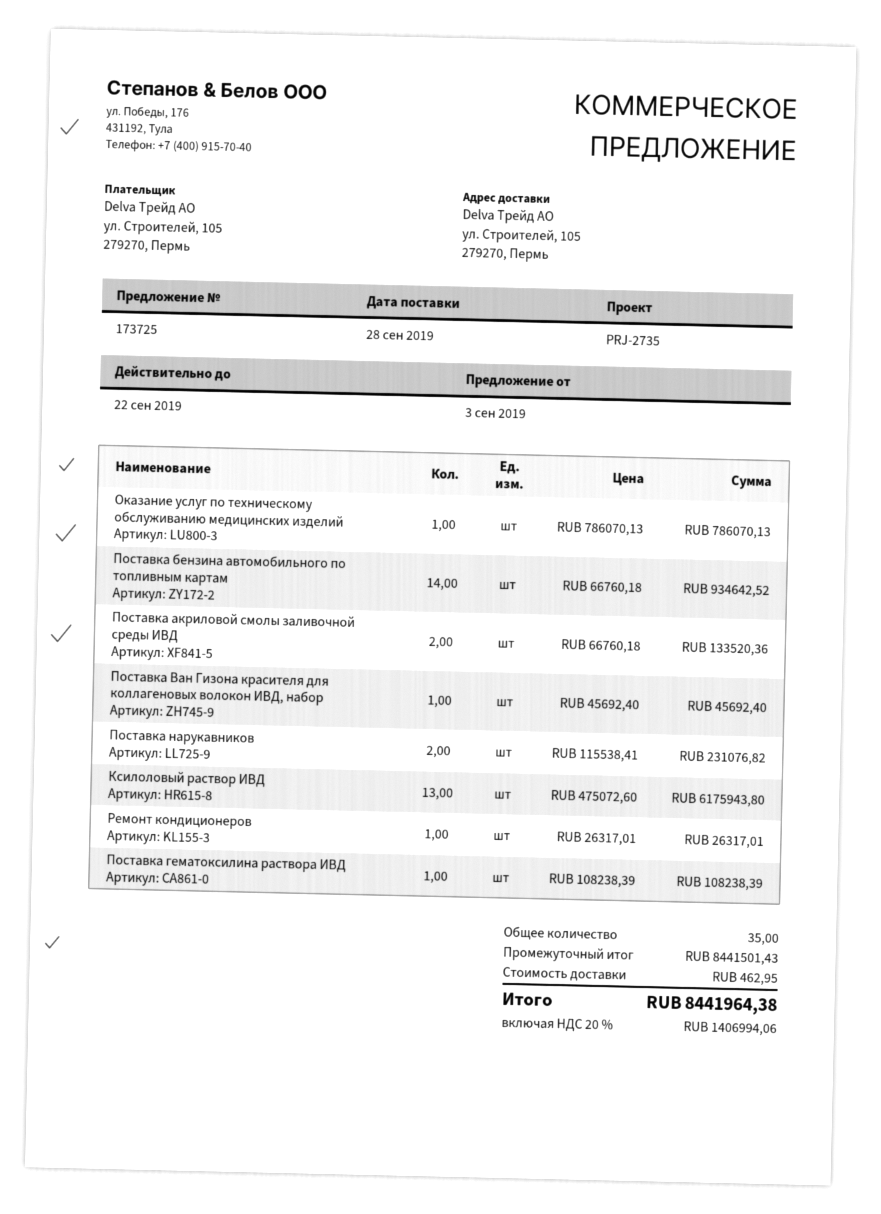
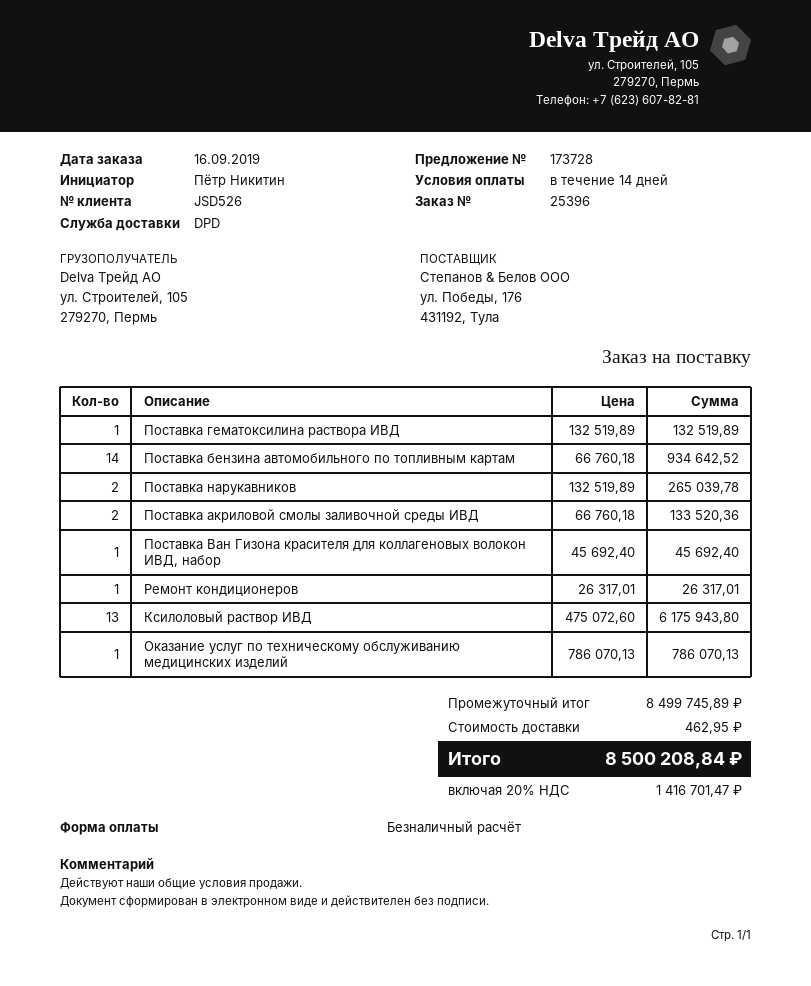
quote number: 173725 -> 173728
Поставка нарукавников: 2 x 115538.41 = 231076.82 -> 2 x 132519.89 = 265039.78
Поставка гематоксилина раствора ИВД: 1 x 108238.39 = 108238.39 -> 1 x 132519.89 = 132519.89
subtotal: 8441501.43 -> 8499745.89
tax: 20% = 1406994.06 -> 20% = 1416701.47
total: 8441964.38 -> 8500208.84

